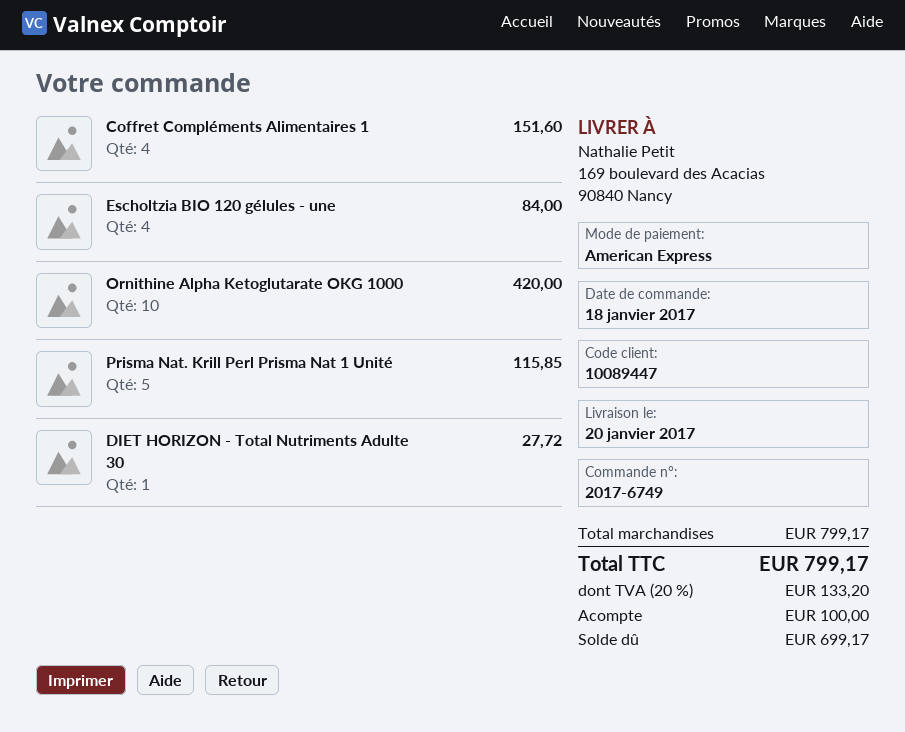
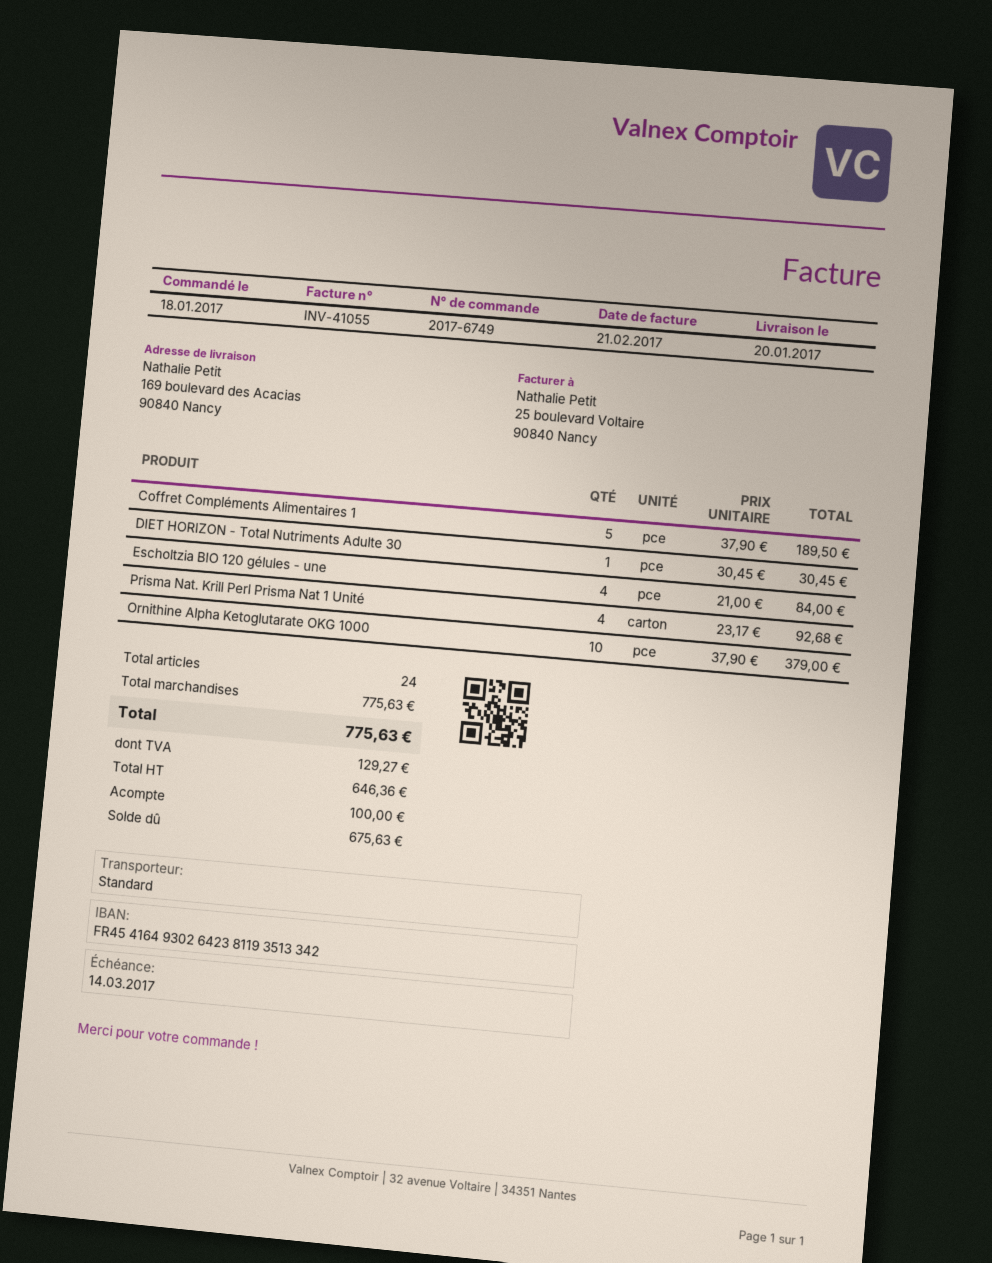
Coffret Compléments Alimentaires 1: 4 for 151.60 -> 5 for 189.50
Ornithine Alpha Ketoglutarate OKG 1000: 10 for 420.00 -> 10 for 379.00
Prisma Nat. Krill Perl Prisma Nat 1 Unité: 5 for 115.85 -> 4 for 92.68
DIET HORIZON - Total Nutriments Adulte 30: 1 for 27.72 -> 1 for 30.45
subtotal: 799.17 -> 775.63
tax: 133.20 -> 129.27
total: 799.17 -> 775.63
balance: 699.17 -> 675.63

